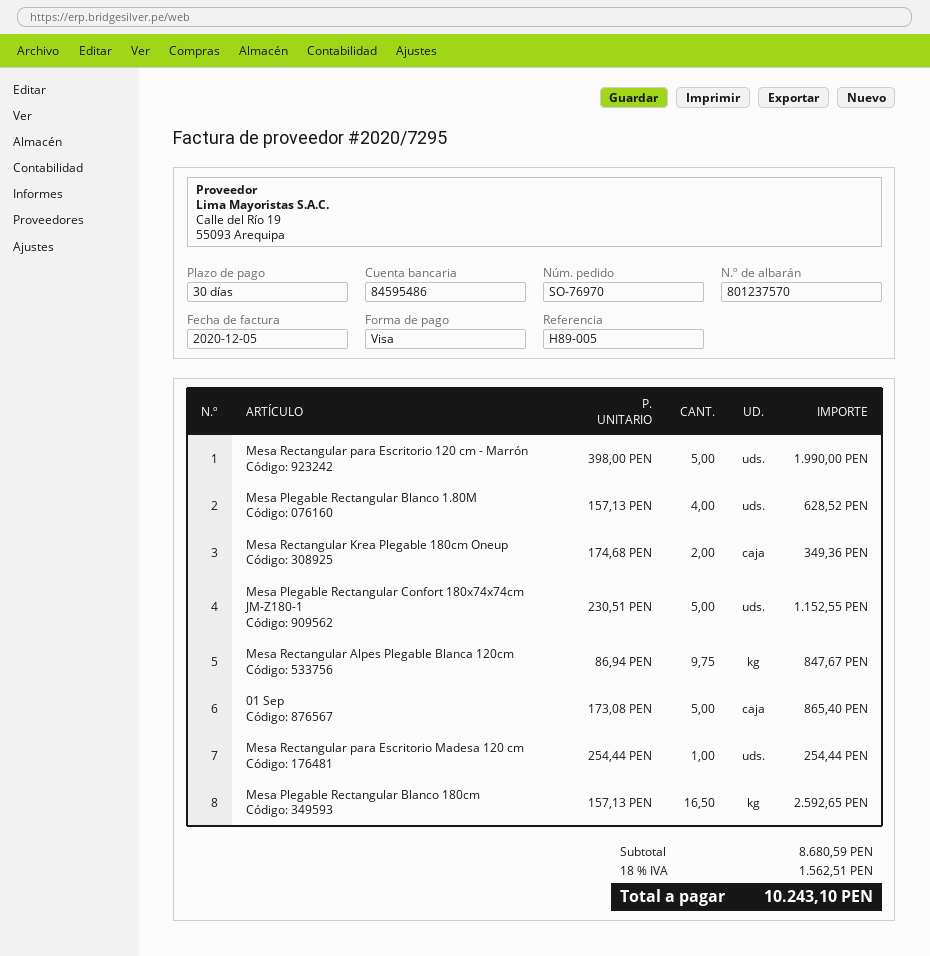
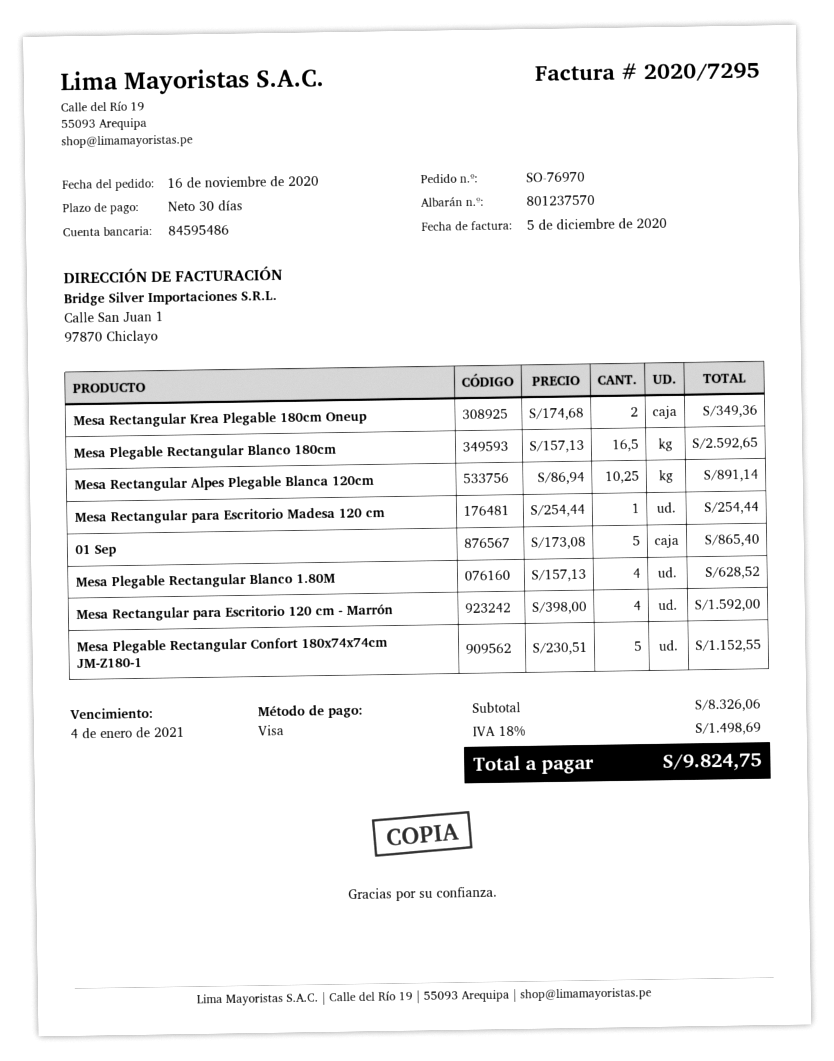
Mesa Rectangular para Escritorio 120 cm - Marrón: 5 x 398.00 = 1990.00 -> 4 x 398.00 = 1592.00
Mesa Rectangular Alpes Plegable Blanca 120cm: 9.75 x 86.94 = 847.67 -> 10.25 x 86.94 = 891.14
subtotal: 8680.59 -> 8326.06
tax: 18% = 1562.51 -> 18% = 1498.69
total: 10243.10 -> 9824.75

